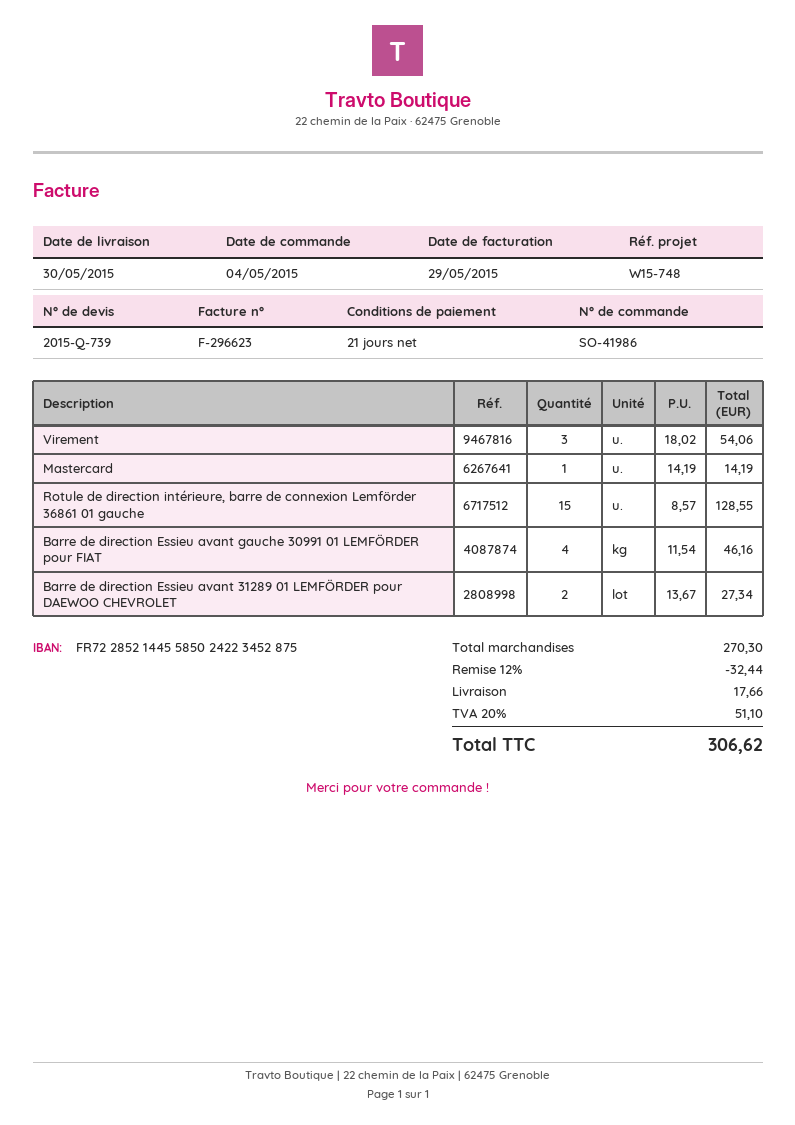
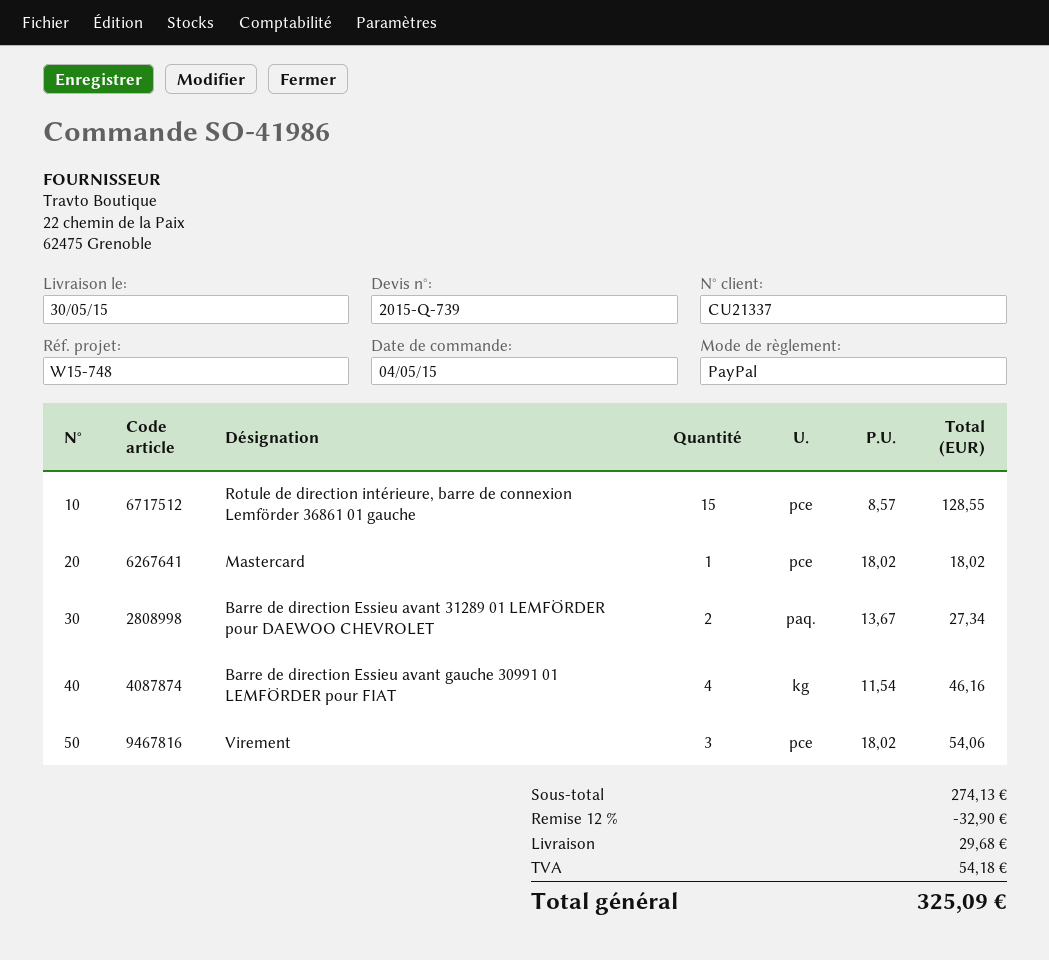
Mastercard: 1 x 14.19 = 14.19 -> 1 x 18.02 = 18.02
subtotal: 270.30 -> 274.13
discount: 12% = 32.44 -> 12% = 32.90
shipping: 17.66 -> 29.68
tax: 51.10 -> 54.18
total: 306.62 -> 325.09

